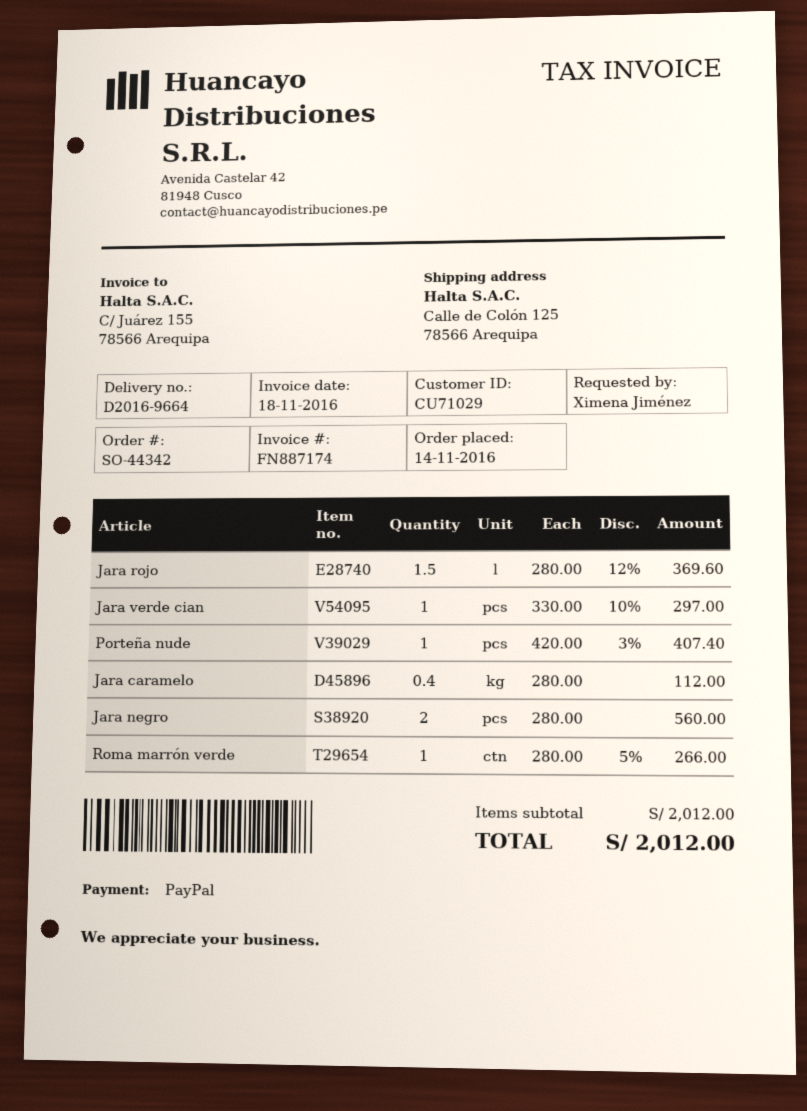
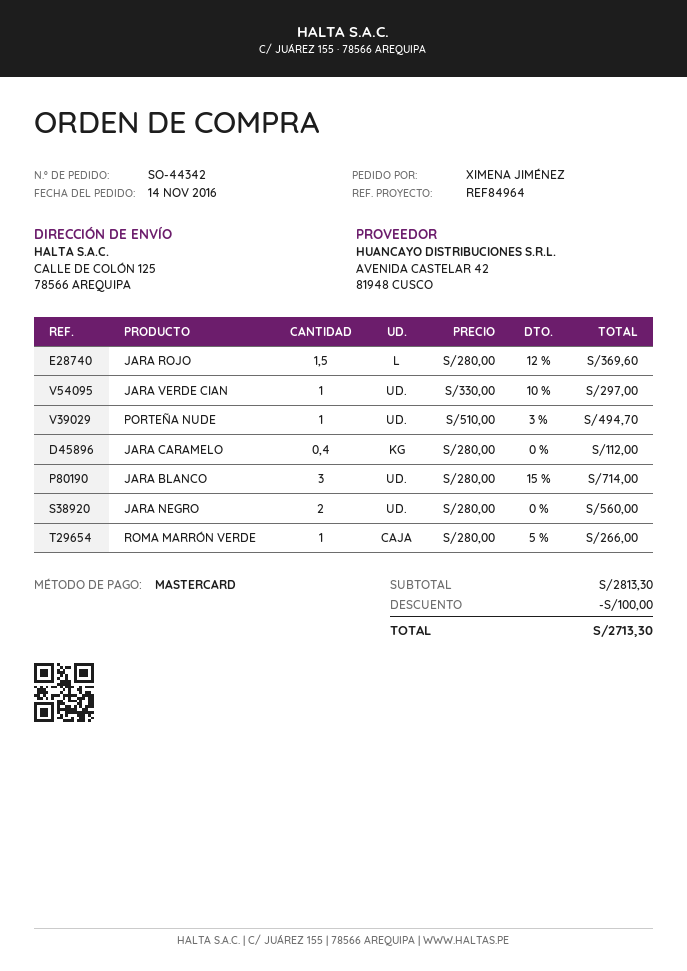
payment method: PayPal -> Mastercard
Porteña nude: 1 x 420.00 - 3% = 407.40 -> 1 x 510.00 - 3% = 494.70
JARA BLANCO: none -> 3 x 280.00 - 15% = 714.00
subtotal: 2012.00 -> 2813.30
discount: none -> 100.00
total: 2012.00 -> 2713.30

